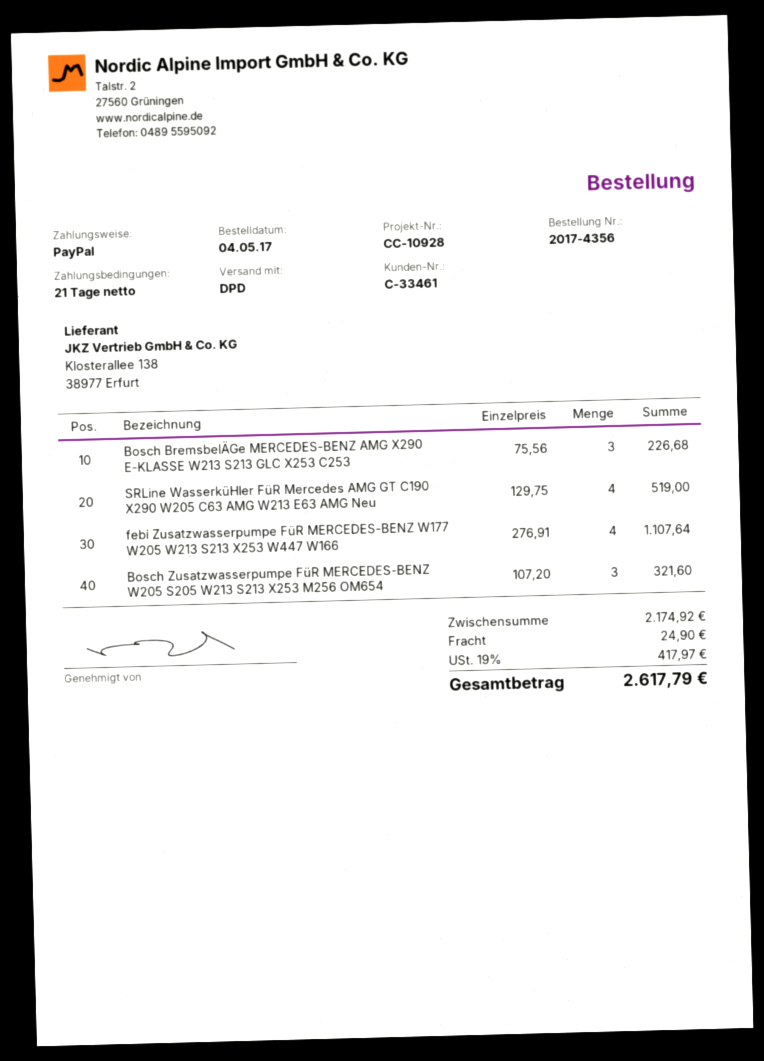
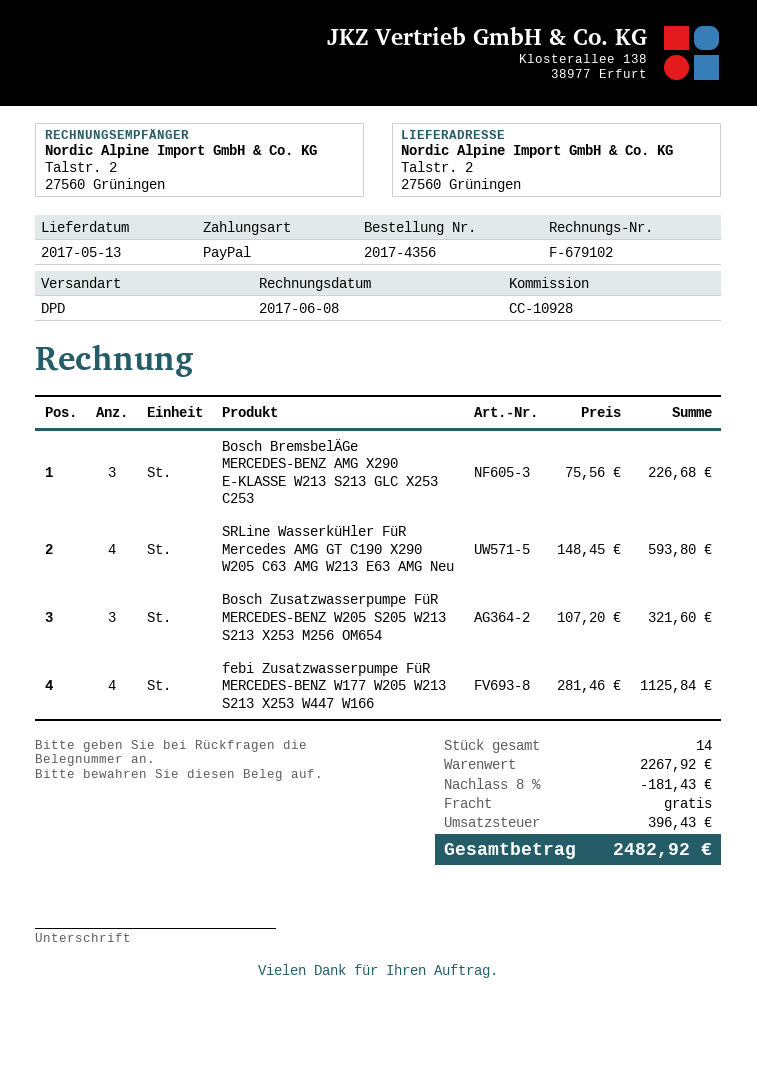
SRLine WasserküHler FüR Mercedes AMG GT C190 X290 W205 C63 AMG W213 E63 AMG Neu: 4 x 129.75 = 519.00 -> 4 x 148.45 = 593.80
febi Zusatzwasserpumpe FüR MERCEDES-BENZ W177 W205 W213 S213 X253 W447 W166: 4 x 276.91 = 1107.64 -> 4 x 281.46 = 1125.84
subtotal: 2174.92 -> 2267.92
discount: none -> 8% = 181.43
shipping: 24.90 -> 0.00
tax: 417.97 -> 396.43
total: 2617.79 -> 2482.92

